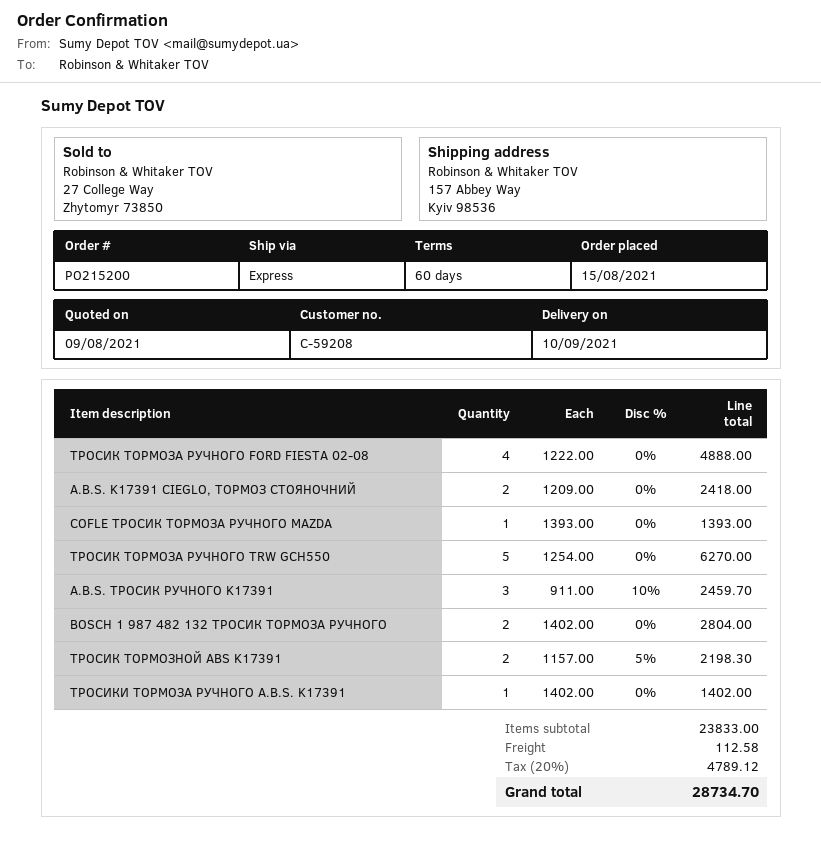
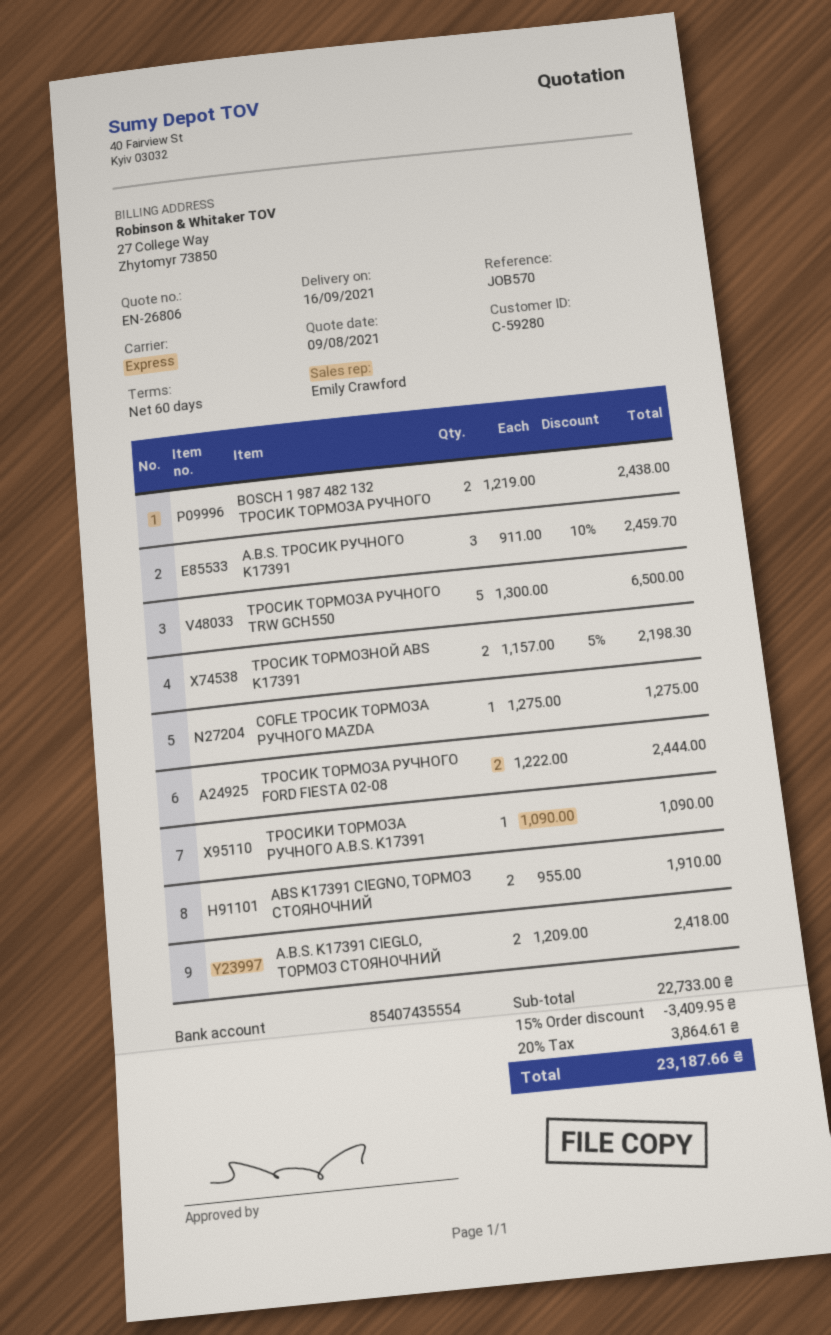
delivery date: 2021-09-10 -> 2021-09-16
customer number: C-59208 -> C-59280
ТРОСИК ТОРМОЗА РУЧНОГО FORD FIESTA 02-08: 4 x 1222.00 = 4888.00 -> 2 x 1222.00 = 2444.00
COFLE ТРОСИК ТОРМОЗА РУЧНОГО MAZDA: 1 x 1393.00 = 1393.00 -> 1 x 1275.00 = 1275.00
ТРОСИК ТОРМОЗА РУЧНОГО TRW GCH550: 5 x 1254.00 = 6270.00 -> 5 x 1300.00 = 6500.00
BOSCH 1 987 482 132 ТРОСИК ТОРМОЗА РУЧНОГО: 2 x 1402.00 = 2804.00 -> 2 x 1219.00 = 2438.00
ТРОСИКИ ТОРМОЗА РУЧНОГО A.B.S. K17391: 1 x 1402.00 = 1402.00 -> 1 x 1090.00 = 1090.00
ABS K17391 CIEGNO, ТОРМОЗ СТОЯНОЧНИЙ: none -> 2 x 955.00 = 1910.00
subtotal: 23833.00 -> 22733.00
discount: none -> 15% = 3409.95
shipping: 112.58 -> none
tax: 20% = 4789.12 -> 20% = 3864.61
total: 28734.70 -> 23187.66

